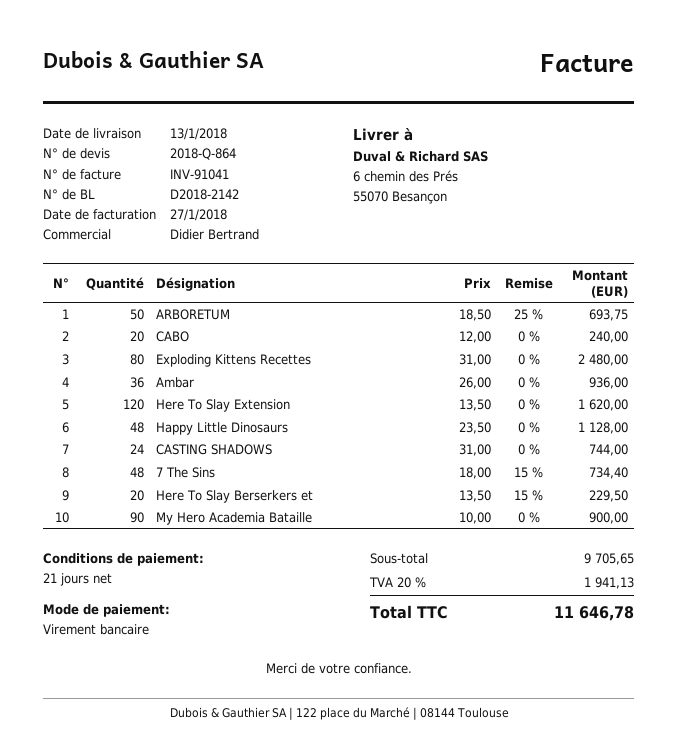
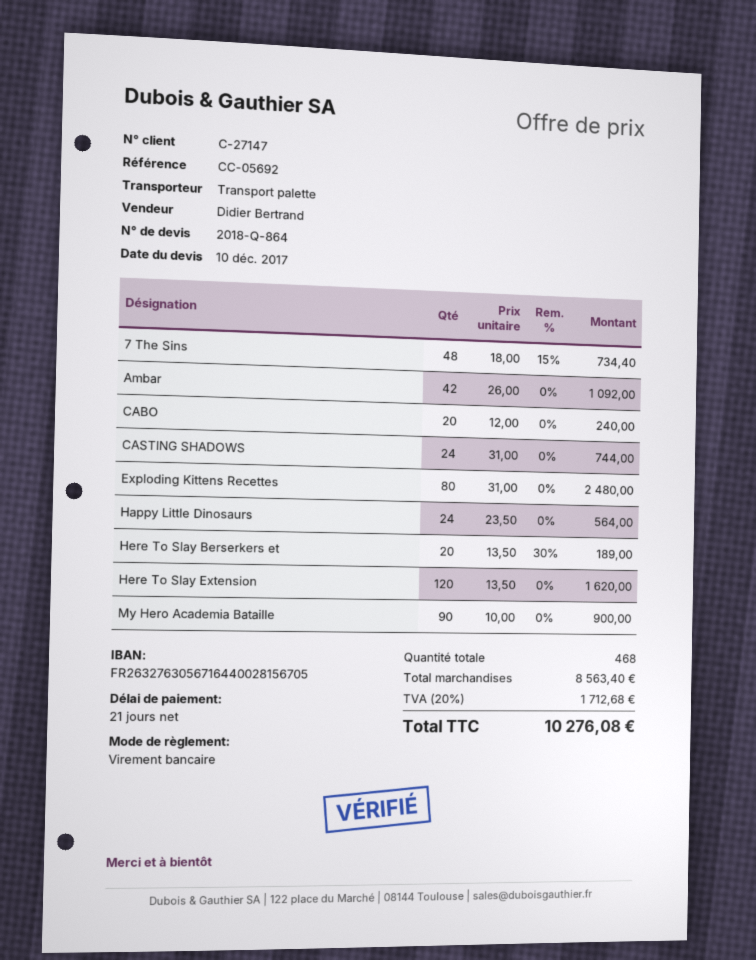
ARBORETUM: 50 x 18.50 - 25% = 693.75 -> none
Ambar: 36 x 26.00 = 936.00 -> 42 x 26.00 = 1092.00
Happy Little Dinosaurs: 48 x 23.50 = 1128.00 -> 24 x 23.50 = 564.00
Here To Slay Berserkers et: 20 x 13.50 - 15% = 229.50 -> 20 x 13.50 - 30% = 189.00
subtotal: 9705.65 -> 8563.40
tax: 20% = 1941.13 -> 20% = 1712.68
total: 11646.78 -> 10276.08

